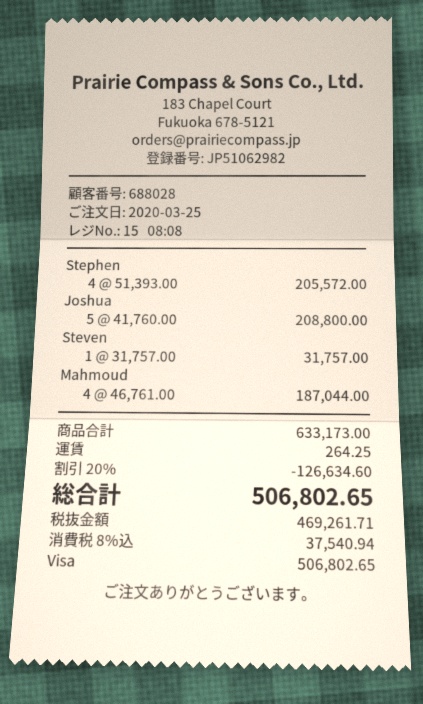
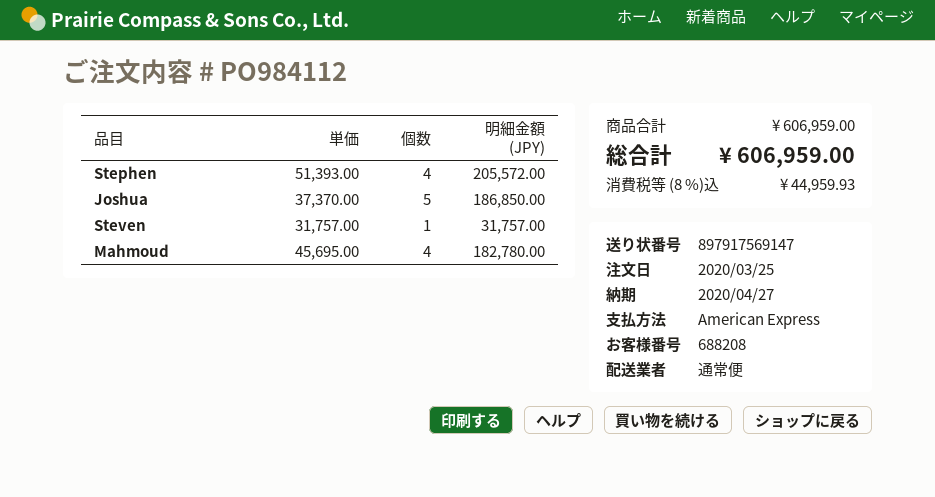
customer number: 688028 -> 688208
payment method: Visa -> American Express
Joshua: 5 x 41760.00 = 208800.00 -> 5 x 37370.00 = 186850.00
Mahmoud: 4 x 46761.00 = 187044.00 -> 4 x 45695.00 = 182780.00
subtotal: 633173.00 -> 606959.00
discount: 20% = 126634.60 -> none
shipping: 264.25 -> none
tax: 8% = 37540.94 -> 8% = 44959.93
total: 506802.65 -> 606959.00

